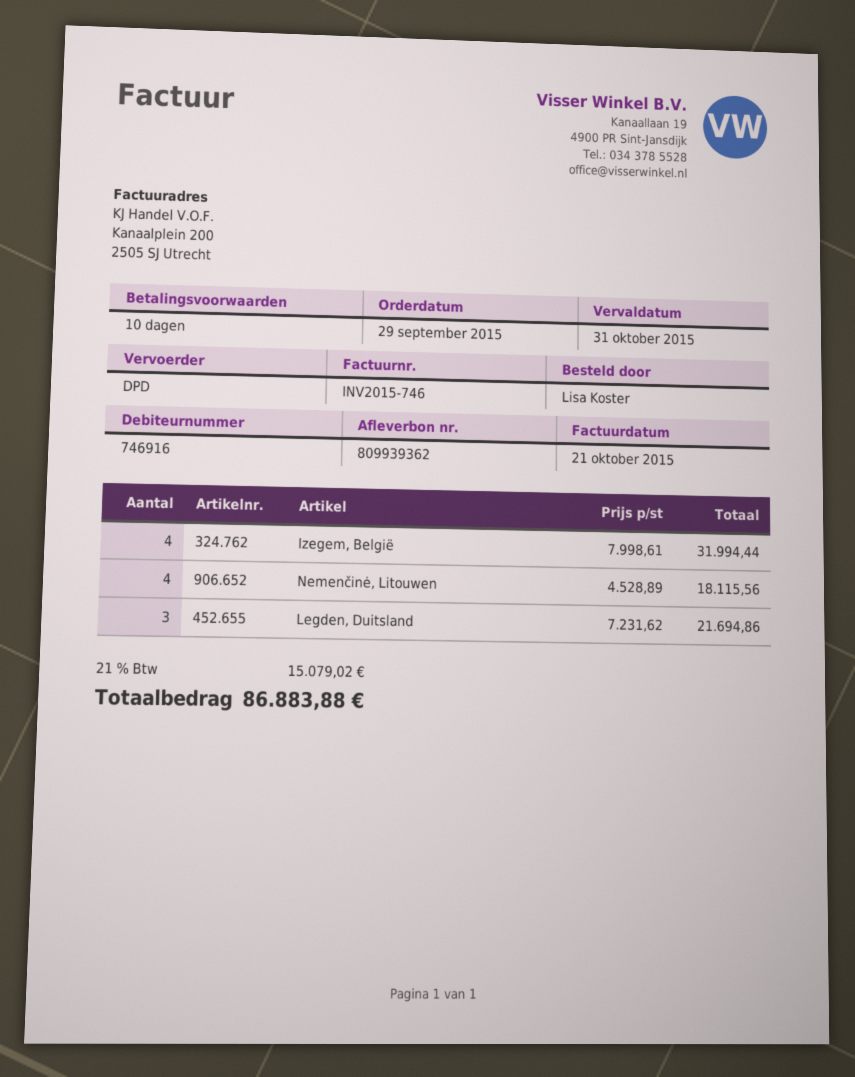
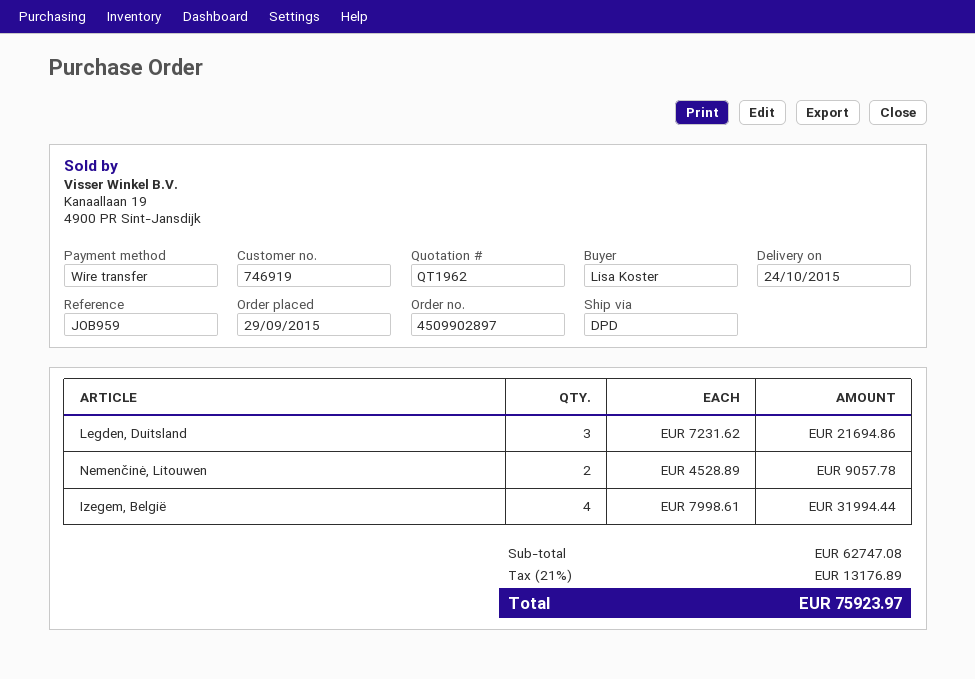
customer number: 746916 -> 746919
Nemenčinė, Litouwen: 4 x 4528.89 = 18115.56 -> 2 x 4528.89 = 9057.78
tax: 21% = 15079.02 -> 21% = 13176.89
total: 86883.88 -> 75923.97

